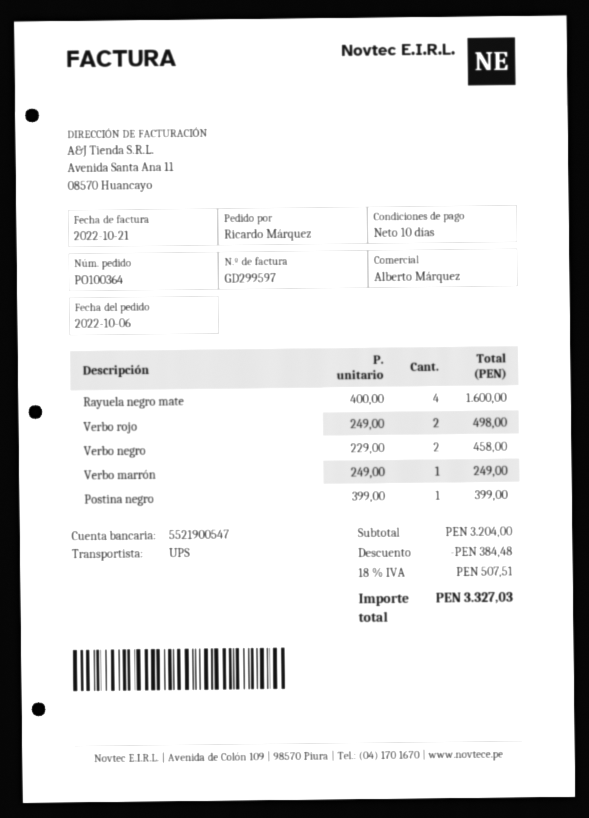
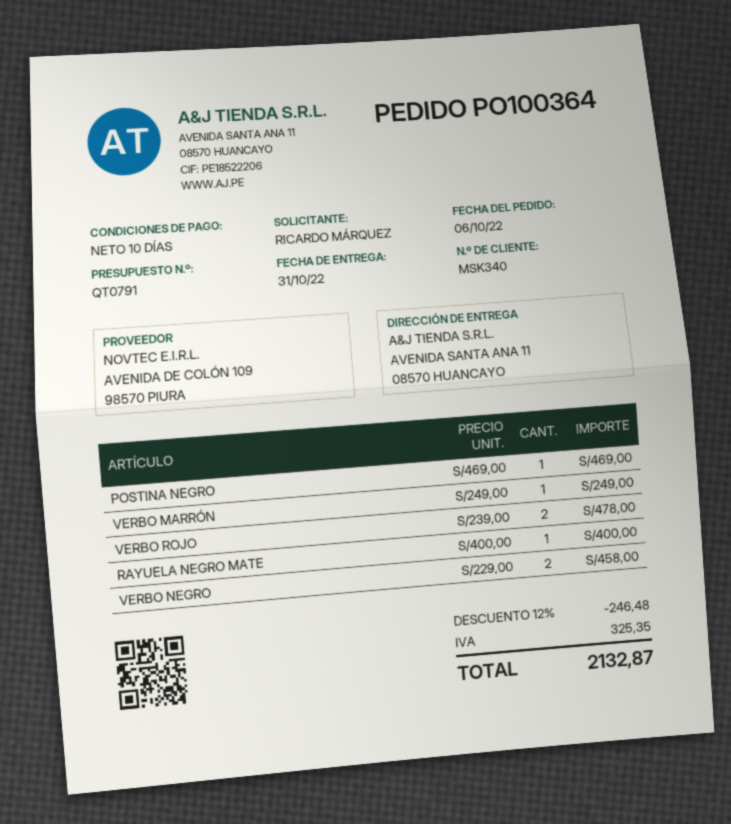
Rayuela negro mate: 4 x 400.00 = 1600.00 -> 1 x 400.00 = 400.00
Verbo rojo: 2 x 249.00 = 498.00 -> 2 x 239.00 = 478.00
Postina negro: 1 x 399.00 = 399.00 -> 1 x 469.00 = 469.00
discount: 384.48 -> 246.48
tax: 507.51 -> 325.35
total: 3327.03 -> 2132.87

